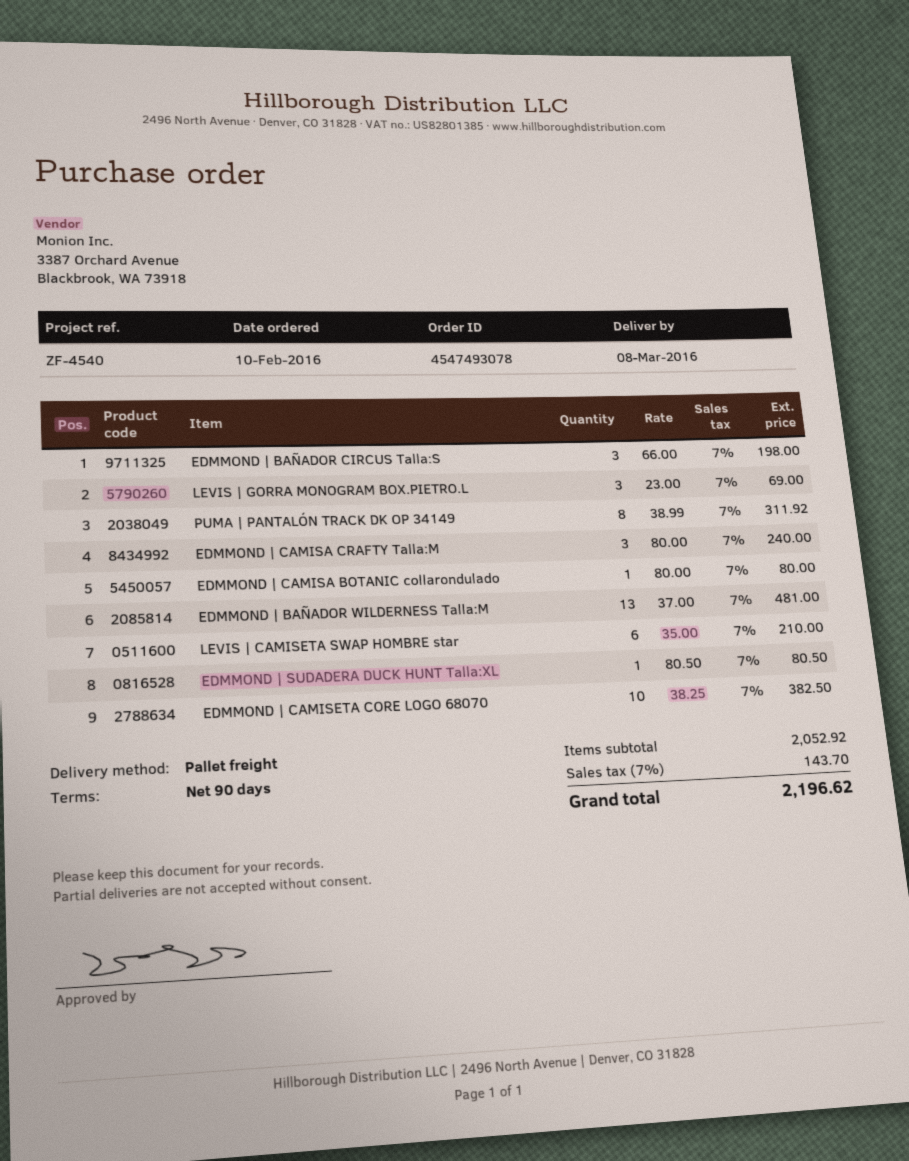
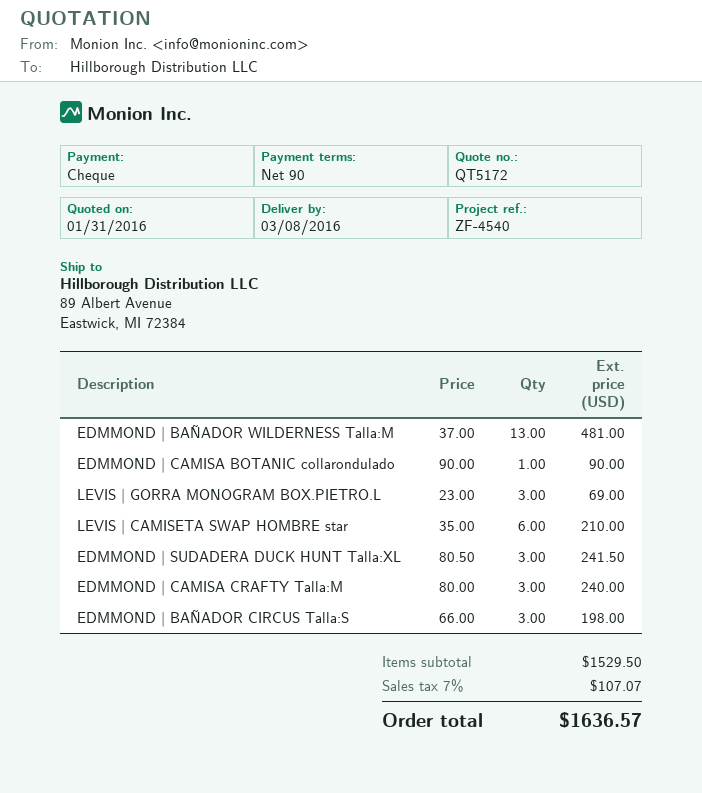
PUMA | PANTALÓN TRACK DK OP 34149: 8 x 38.99 = 311.92 -> none
EDMMOND | CAMISA BOTANIC collarondulado: 1 x 80.00 = 80.00 -> 1 x 90.00 = 90.00
EDMMOND | SUDADERA DUCK HUNT Talla:XL: 1 x 80.50 = 80.50 -> 3 x 80.50 = 241.50
EDMMOND | CAMISETA CORE LOGO 68070: 10 x 38.25 = 382.50 -> none
subtotal: 2052.92 -> 1529.50
tax: 7% = 143.70 -> 7% = 107.07
total: 2196.62 -> 1636.57

